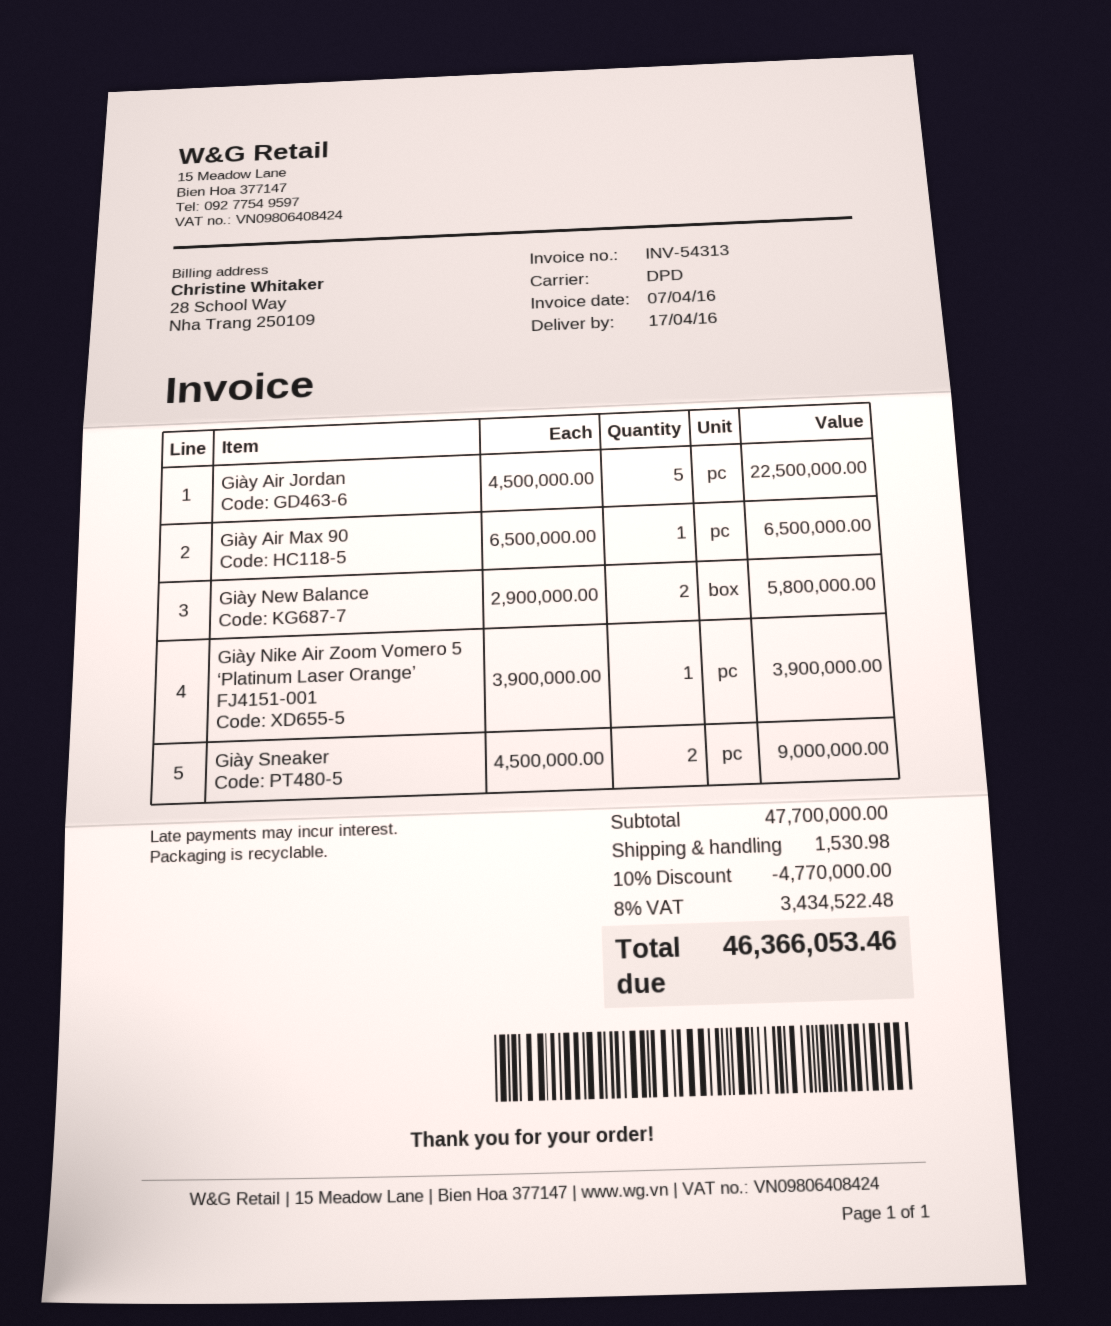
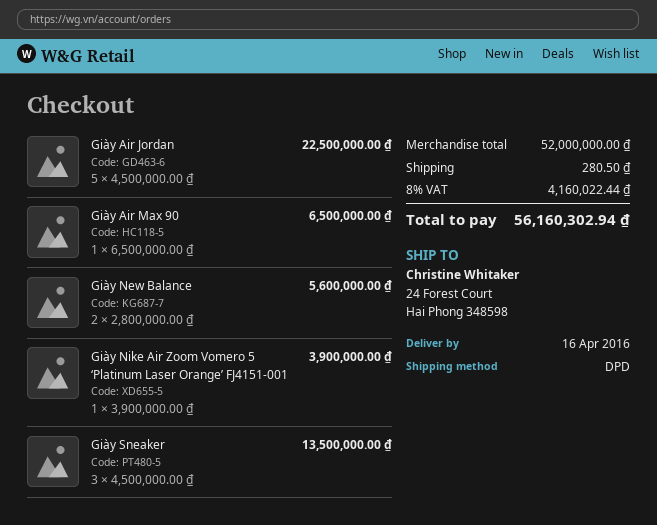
delivery date: 2016-04-17 -> 2016-04-16
Giày New Balance: 2 x 2900000.00 = 5800000.00 -> 2 x 2800000.00 = 5600000.00
Giày Sneaker: 2 x 4500000.00 = 9000000.00 -> 3 x 4500000.00 = 13500000.00
subtotal: 47700000.00 -> 52000000.00
discount: 10% = 4770000.00 -> none
shipping: 1530.98 -> 280.50
tax: 8% = 3434522.48 -> 8% = 4160022.44
total: 46366053.46 -> 56160302.94

